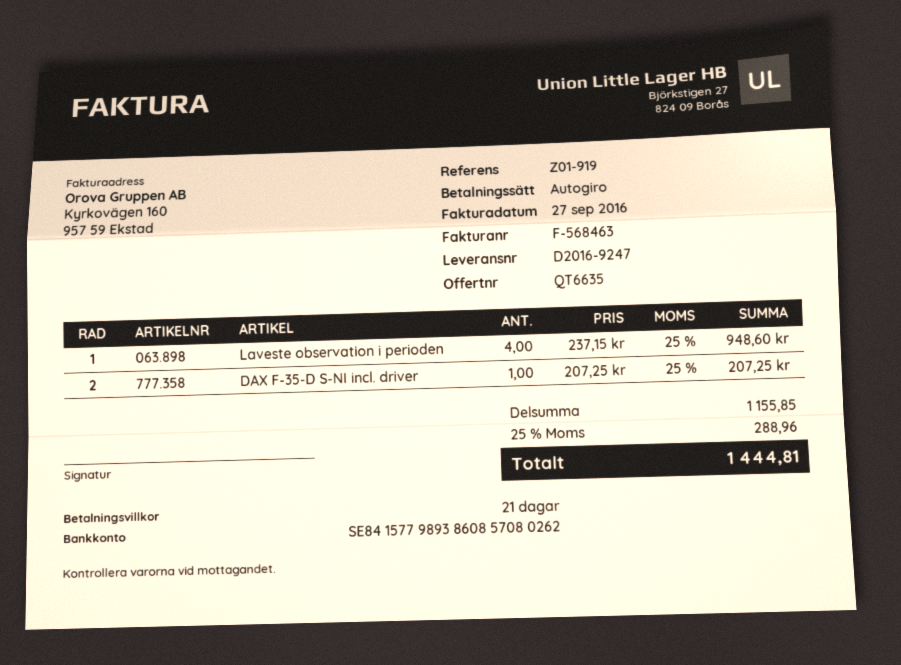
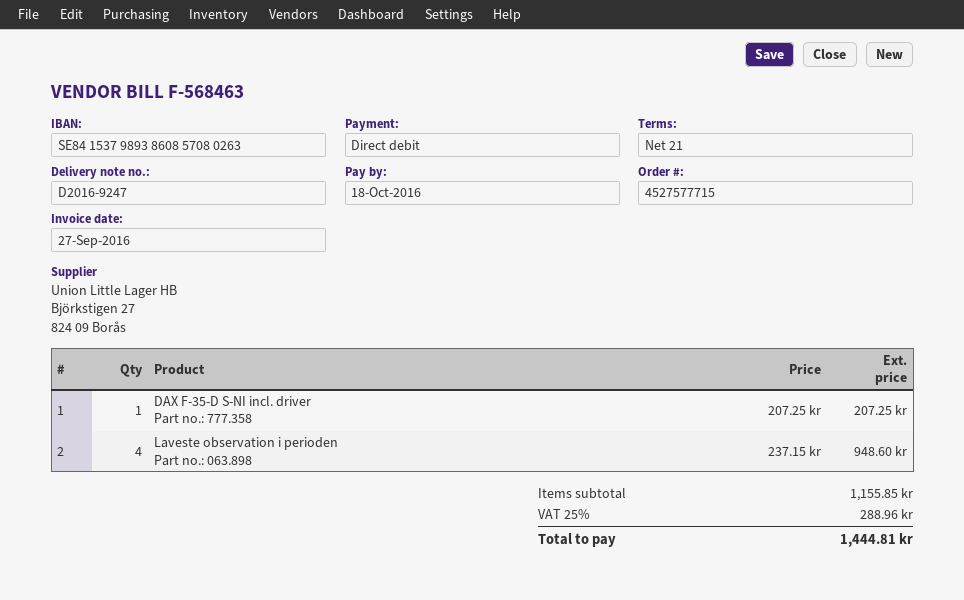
bank account: SE8415779893860857080262 -> SE8415379893860857080263

